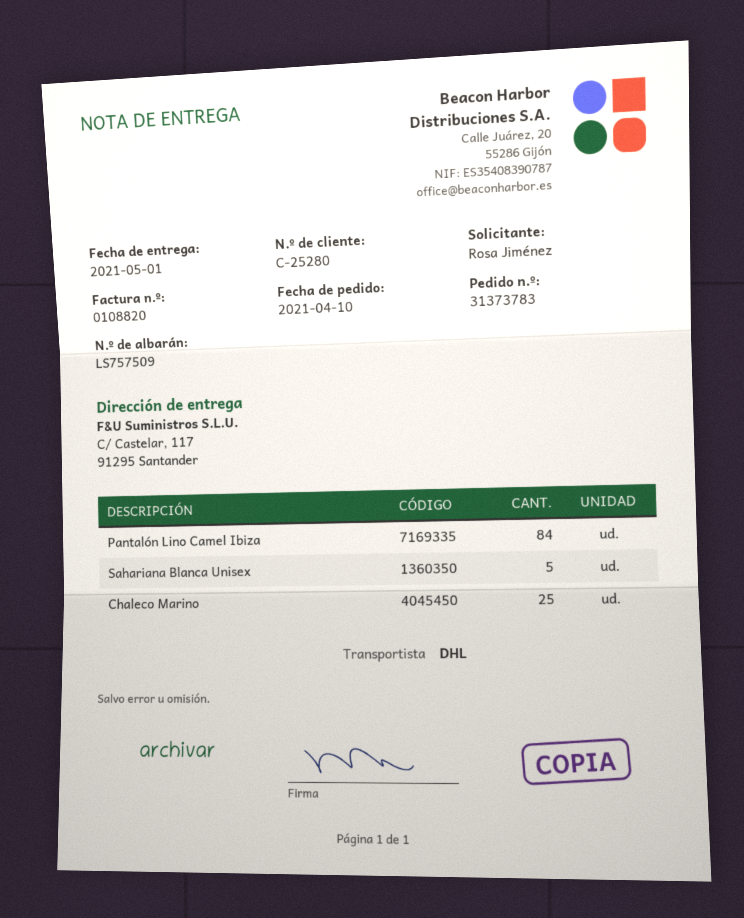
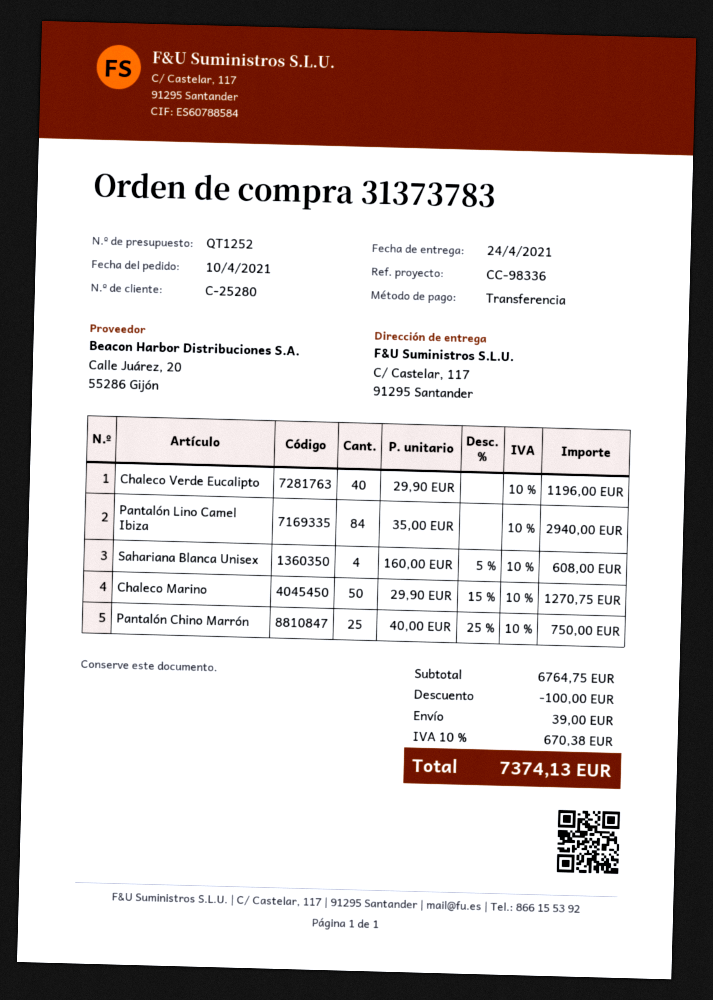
delivery date: 2021-05-01 -> 2021-04-24
Sahariana Blanca Unisex: 5 -> 4
Chaleco Marino: 25 -> 50
Chaleco Verde Eucalipto: none -> 40
Pantalón Chino Marrón: none -> 25

